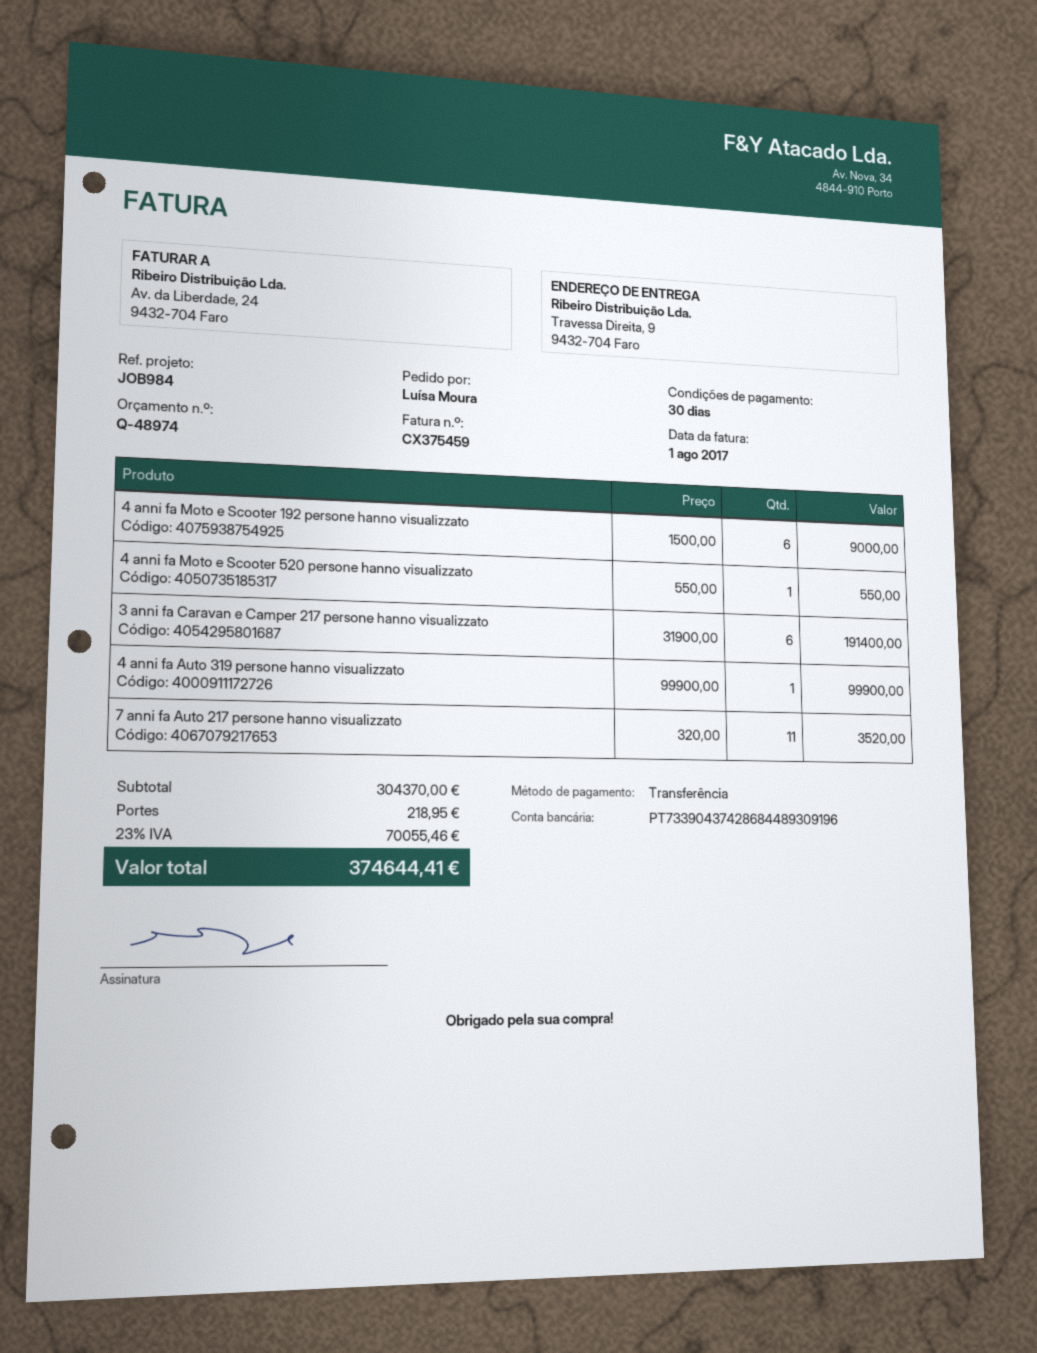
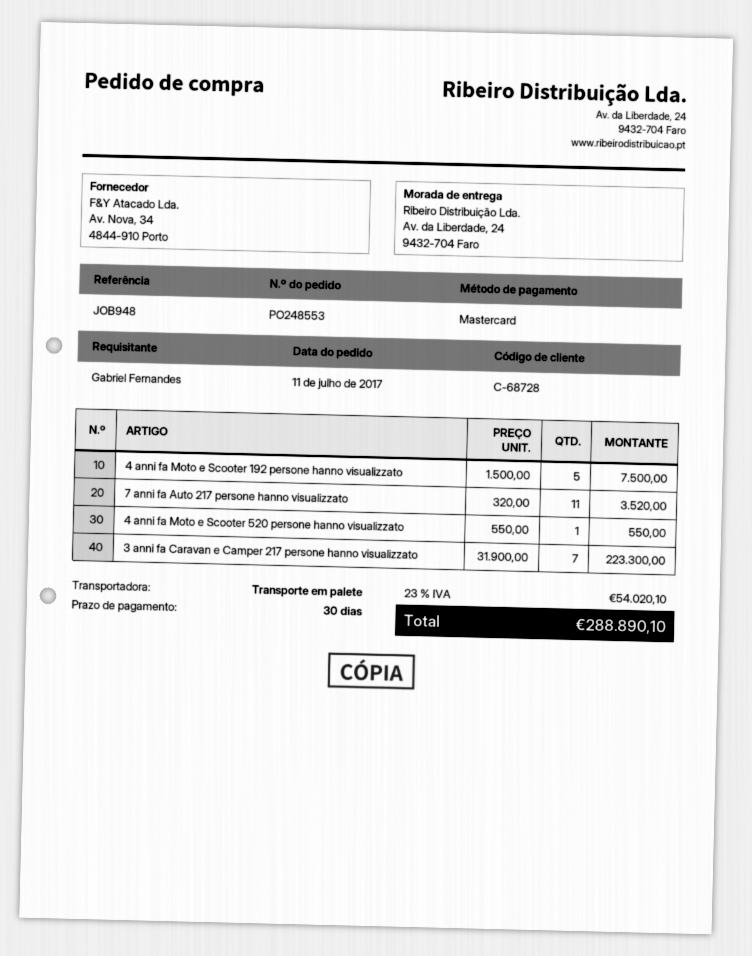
reference: JOB984 -> JOB948
ordered by: Luísa Moura -> Gabriel Fernandes
payment method: bank transfer -> Mastercard
ship to: Travessa Direita, 9, 9432-704 Faro -> Av. da Liberdade, 24, 9432-704 Faro
4 anni fa Moto e Scooter 192 persone hanno visualizzato: 6 x 1500.00 = 9000.00 -> 5 x 1500.00 = 7500.00
3 anni fa Caravan e Camper 217 persone hanno visualizzato: 6 x 31900.00 = 191400.00 -> 7 x 31900.00 = 223300.00
4 anni fa Auto 319 persone hanno visualizzato: 1 x 99900.00 = 99900.00 -> none
shipping: 218.95 -> none
tax: 23% = 70055.46 -> 23% = 54020.10
total: 374644.41 -> 288890.10

